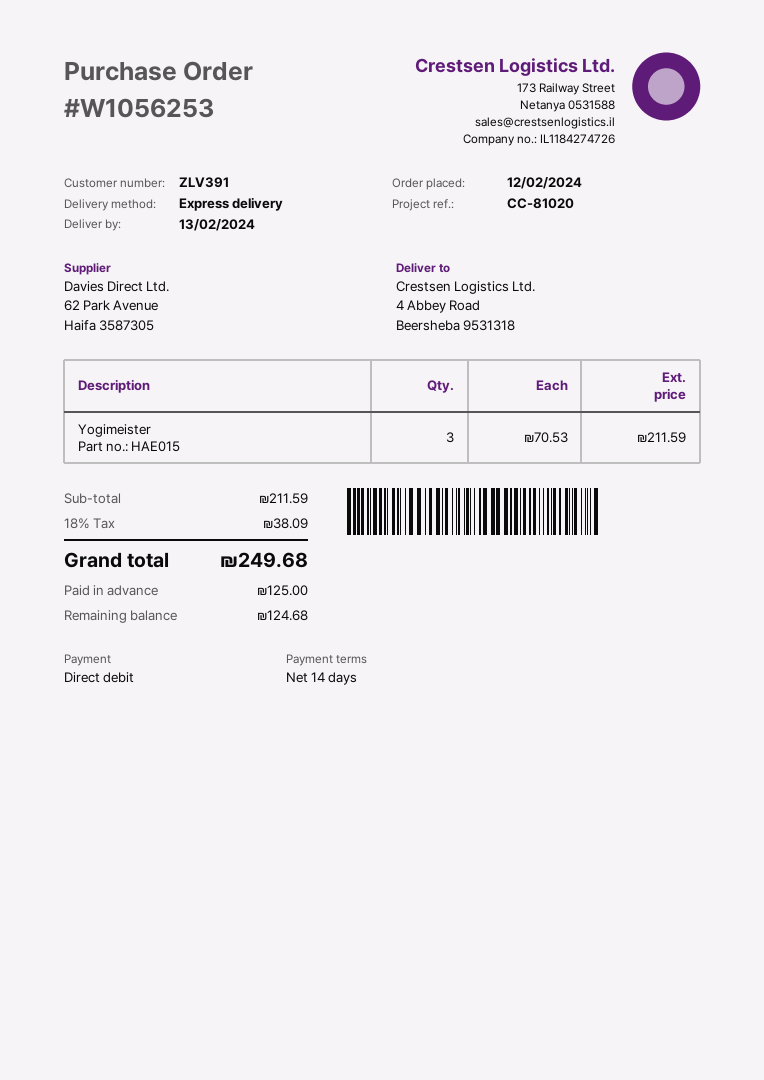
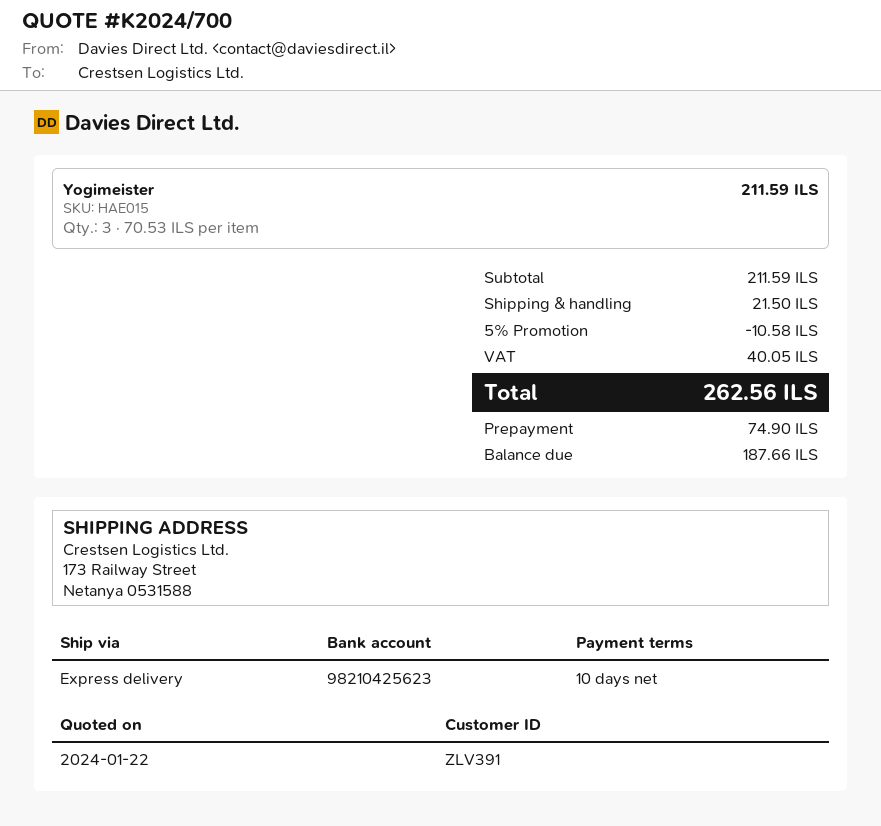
payment terms: 14 days -> 10 days
ship to: 4 Abbey Road, Beersheba 9531318 -> 173 Railway Street, Netanya 0531588
discount: none -> 5% = 10.58
shipping: none -> 21.50
tax: 38.09 -> 40.05
total: 249.68 -> 262.56
deposit: 125.00 -> 74.90
balance: 124.68 -> 187.66

